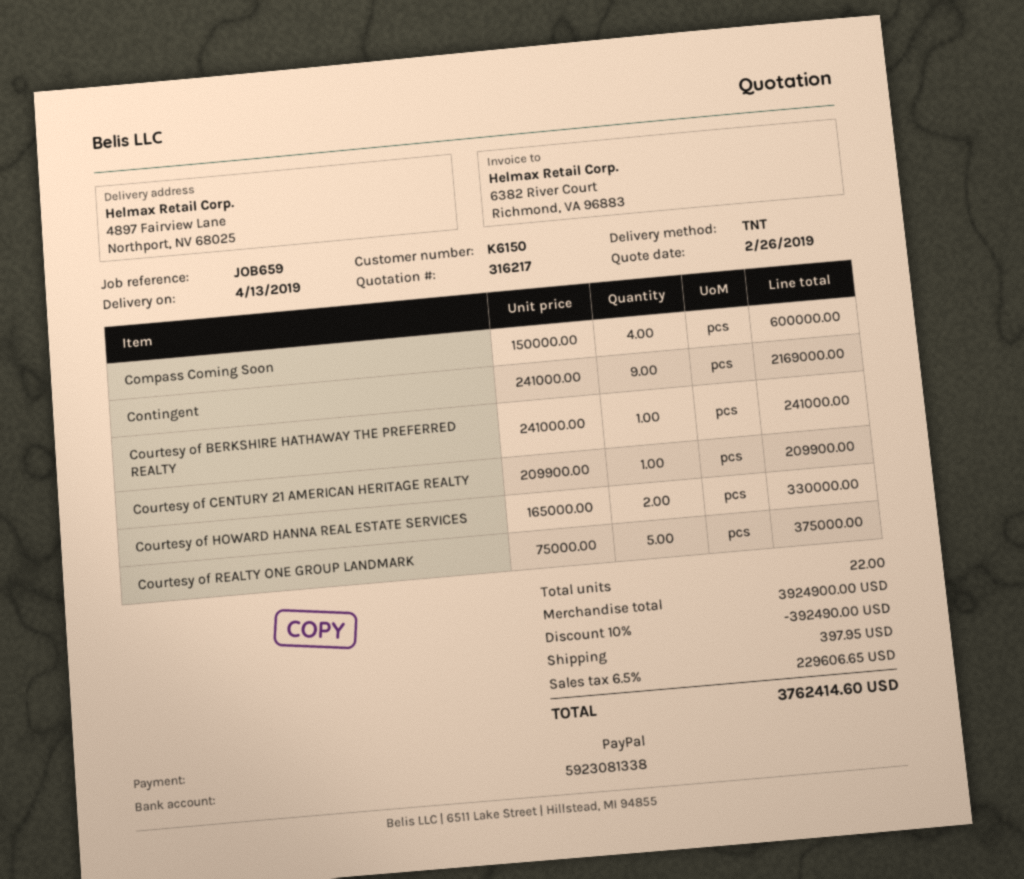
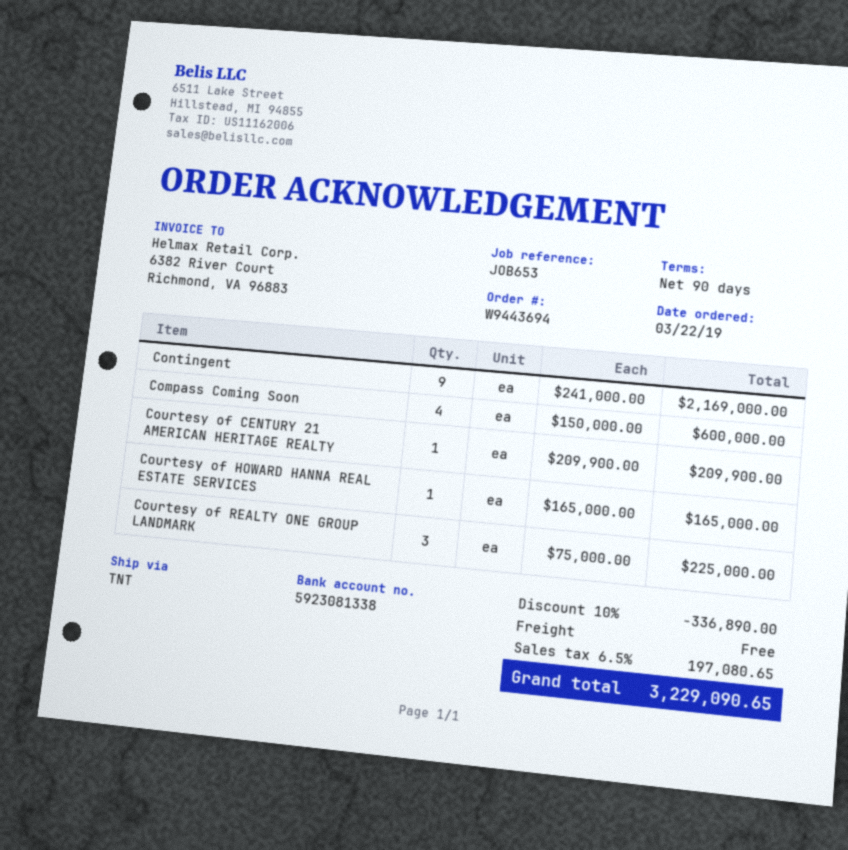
reference: JOB659 -> JOB653
Courtesy of BERKSHIRE HATHAWAY THE PREFERRED REALTY: 1 x 241000.00 = 241000.00 -> none
Courtesy of HOWARD HANNA REAL ESTATE SERVICES: 2 x 165000.00 = 330000.00 -> 1 x 165000.00 = 165000.00
Courtesy of REALTY ONE GROUP LANDMARK: 5 x 75000.00 = 375000.00 -> 3 x 75000.00 = 225000.00
discount: 10% = 392490.00 -> 10% = 336890.00
shipping: 397.95 -> 0.00
tax: 6.5% = 229606.65 -> 6.5% = 197080.65
total: 3762414.60 -> 3229090.65

